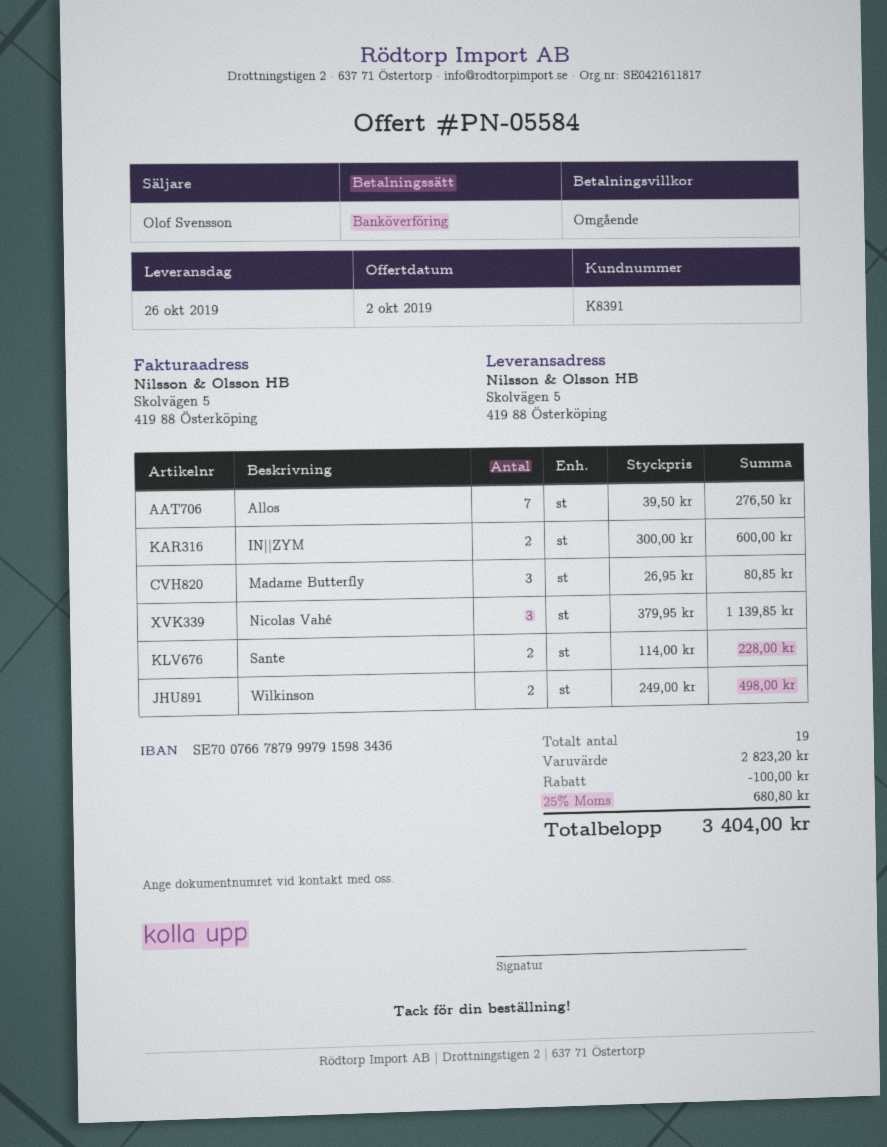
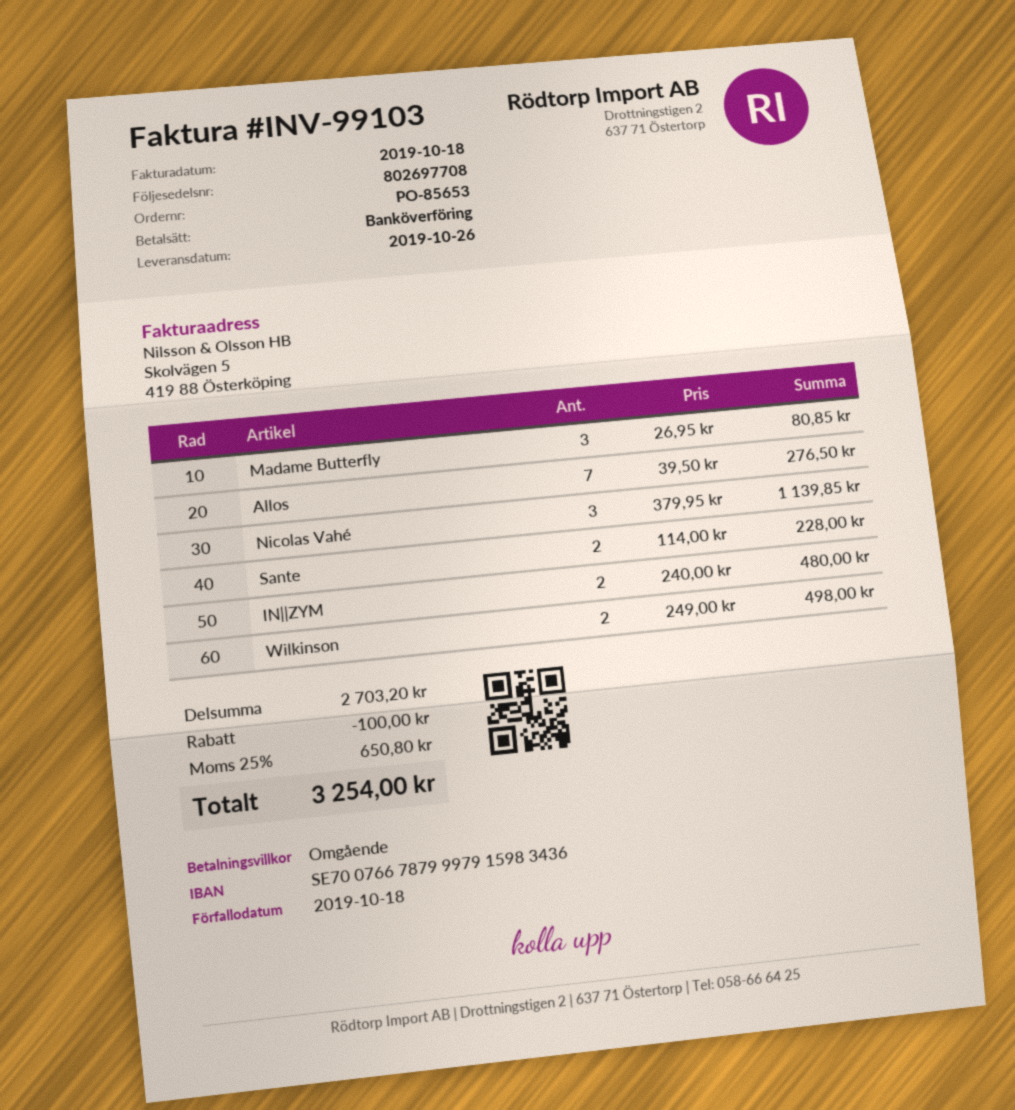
IN||ZYM: 2 x 300.00 = 600.00 -> 2 x 240.00 = 480.00
subtotal: 2823.20 -> 2703.20
tax: 25% = 680.80 -> 25% = 650.80
total: 3404.00 -> 3254.00

